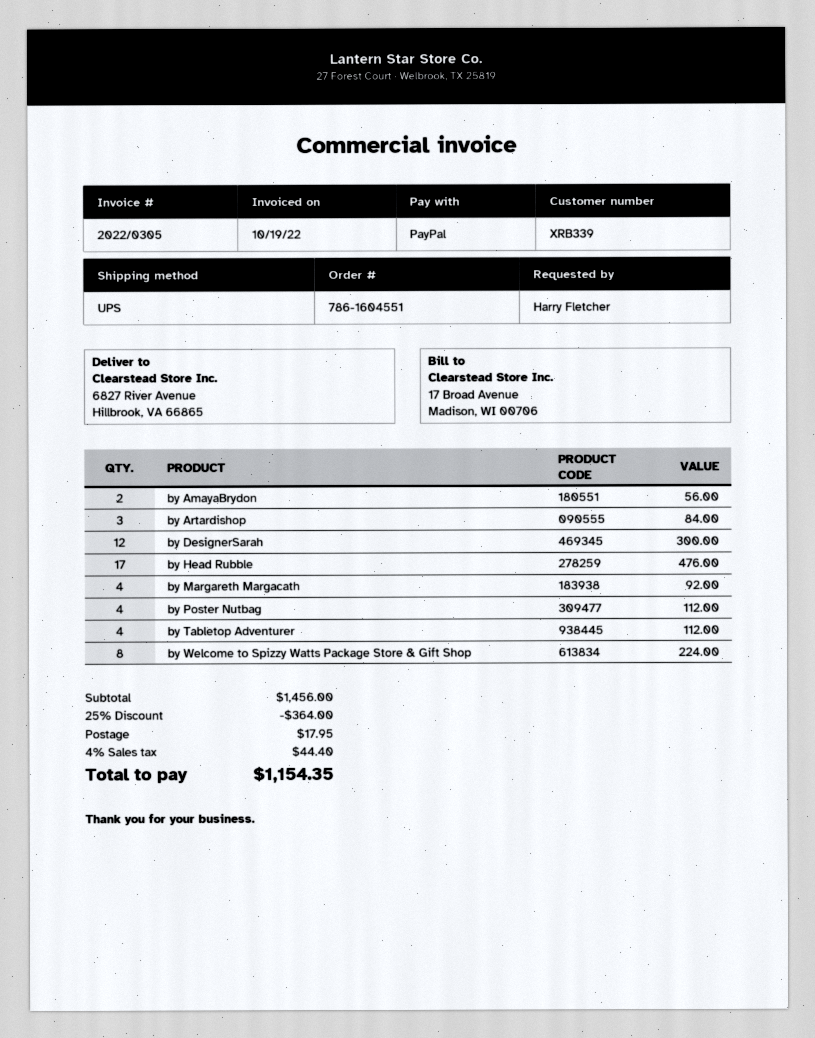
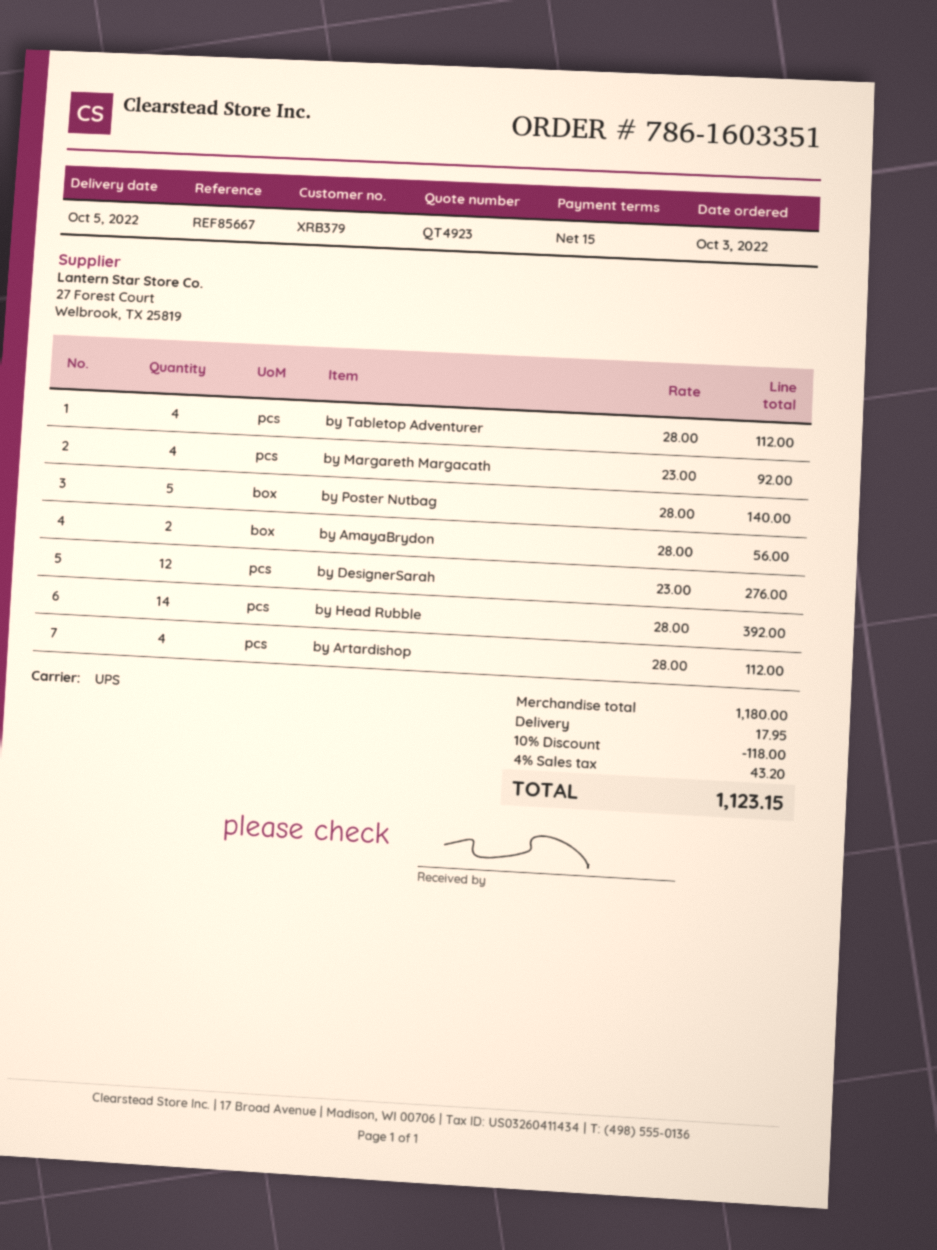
order number: 786-1604551 -> 786-1603351
customer number: XRB339 -> XRB379
by Artardishop: 3 for 84.00 -> 4 for 112.00
by DesignerSarah: 12 for 300.00 -> 12 for 276.00
by Head Rubble: 17 for 476.00 -> 14 for 392.00
by Poster Nutbag: 4 for 112.00 -> 5 for 140.00
by Welcome to Spizzy Watts Package Store & Gift Shop: 8 for 224.00 -> none
subtotal: 1456.00 -> 1180.00
discount: 25% = 364.00 -> 10% = 118.00
tax: 4% = 44.40 -> 4% = 43.20
total: 1154.35 -> 1123.15

